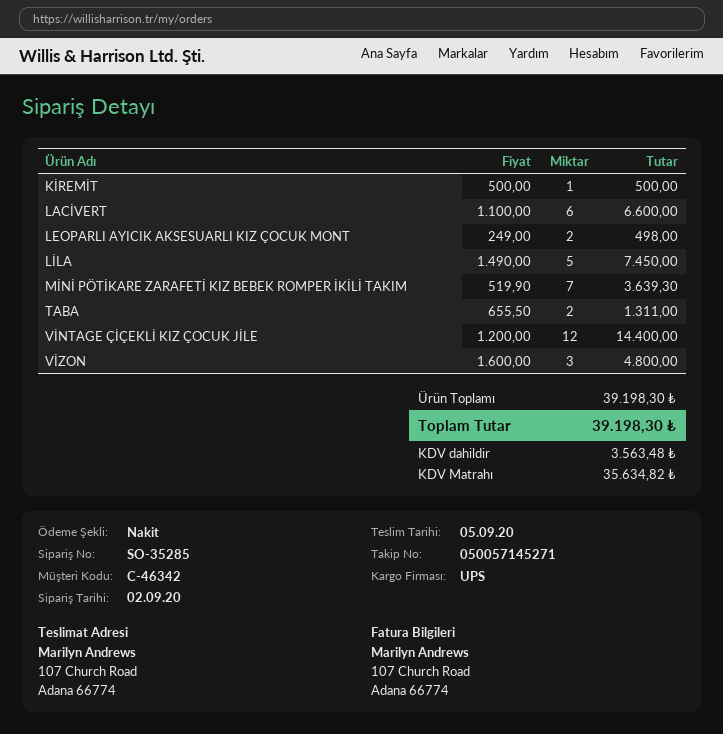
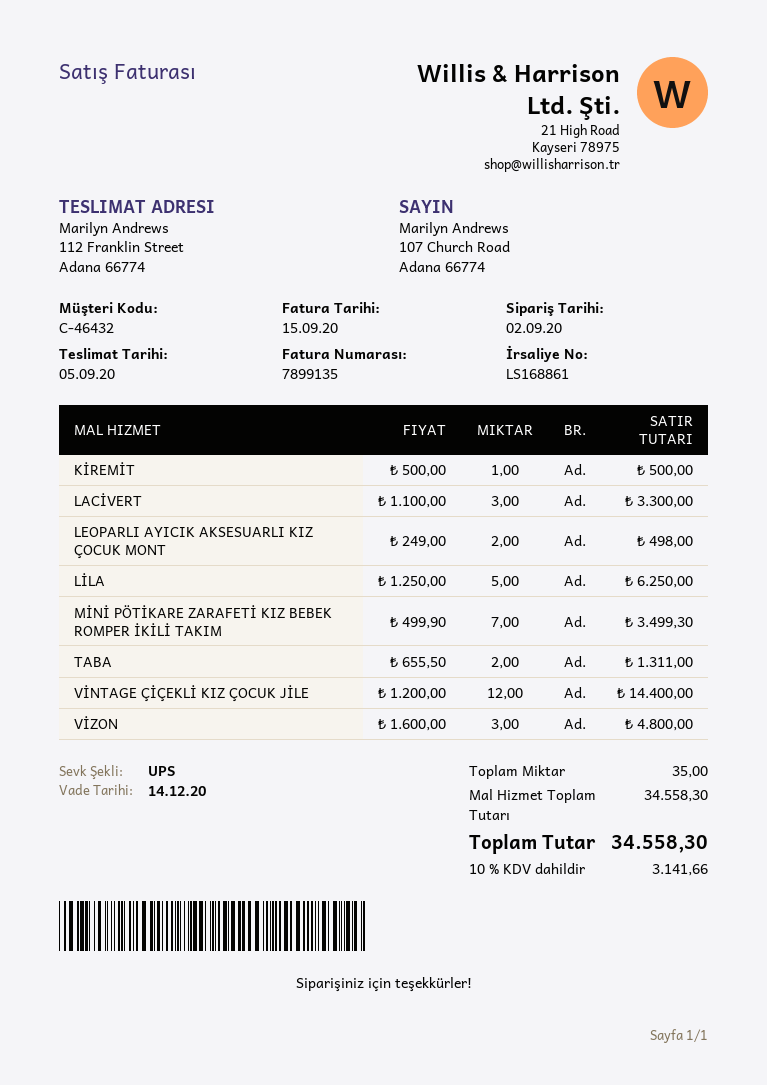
customer number: C-46342 -> C-46432
ship to: 107 Church Road, Adana 66774 -> 112 Franklin Street, Adana 66774
LACİVERT: 6 x 1100.00 = 6600.00 -> 3 x 1100.00 = 3300.00
LİLA: 5 x 1490.00 = 7450.00 -> 5 x 1250.00 = 6250.00
MİNİ PÖTİKARE ZARAFETİ KIZ BEBEK ROMPER İKİLİ TAKIM: 7 x 519.90 = 3639.30 -> 7 x 499.90 = 3499.30
subtotal: 39198.30 -> 34558.30
tax: 3563.48 -> 3141.66
total: 39198.30 -> 34558.30

